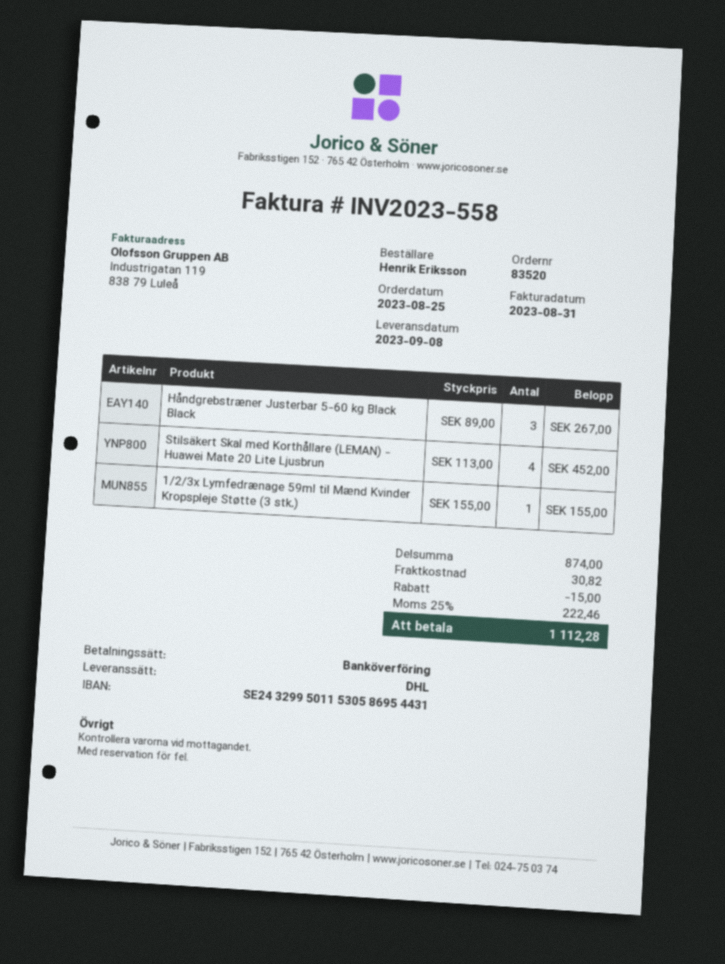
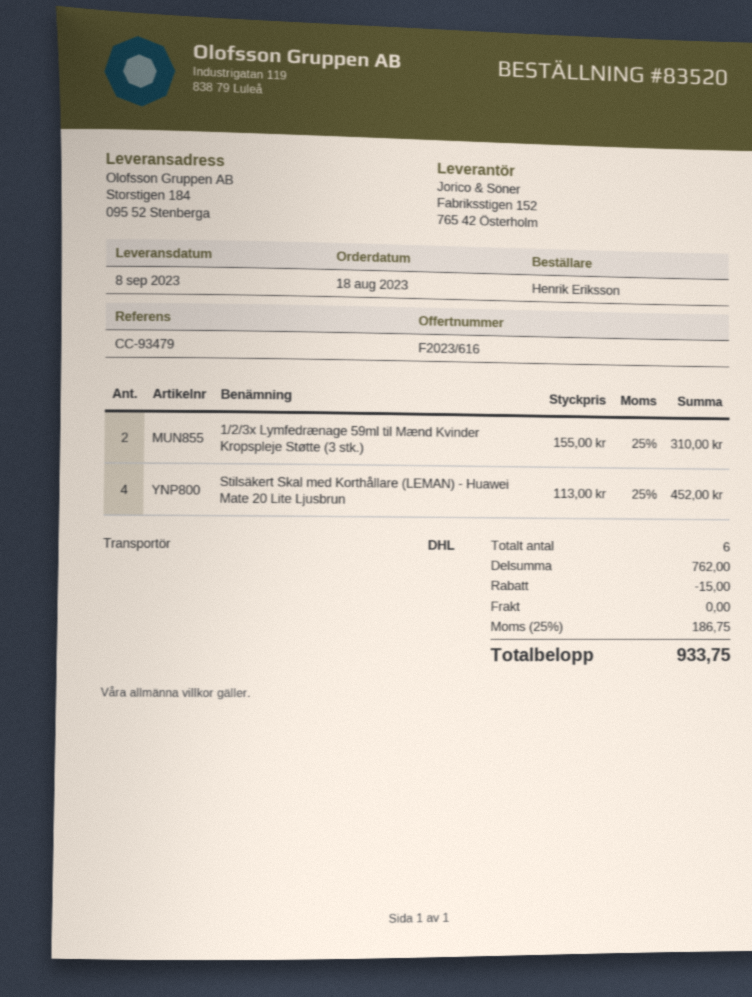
order date: 2023-08-25 -> 2023-08-18
Håndgrebstræner Justerbar 5-60 kg Black Black: 3 x 89.00 = 267.00 -> none
1/2/3x Lymfedrænage 59ml til Mænd Kvinder Kropspleje Støtte (3 stk.): 1 x 155.00 = 155.00 -> 2 x 155.00 = 310.00
subtotal: 874.00 -> 762.00
shipping: 30.82 -> 0.00
tax: 25% = 222.46 -> 25% = 186.75
total: 1112.28 -> 933.75

